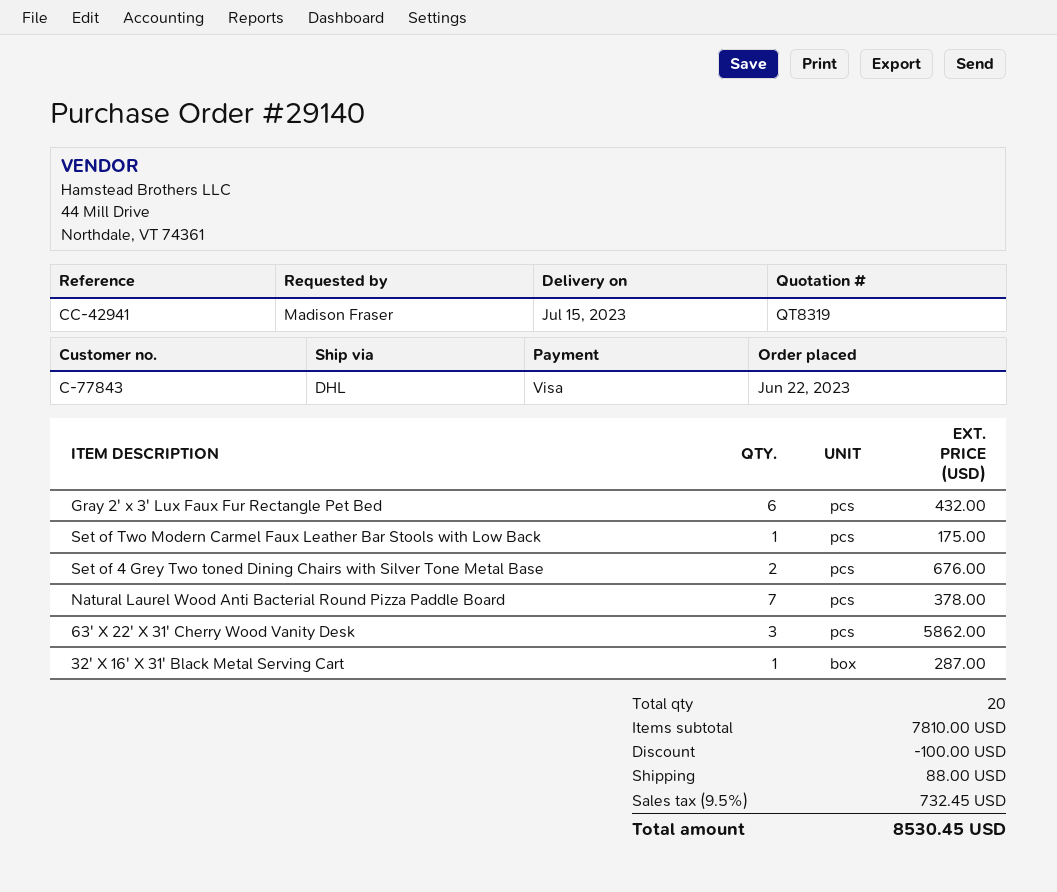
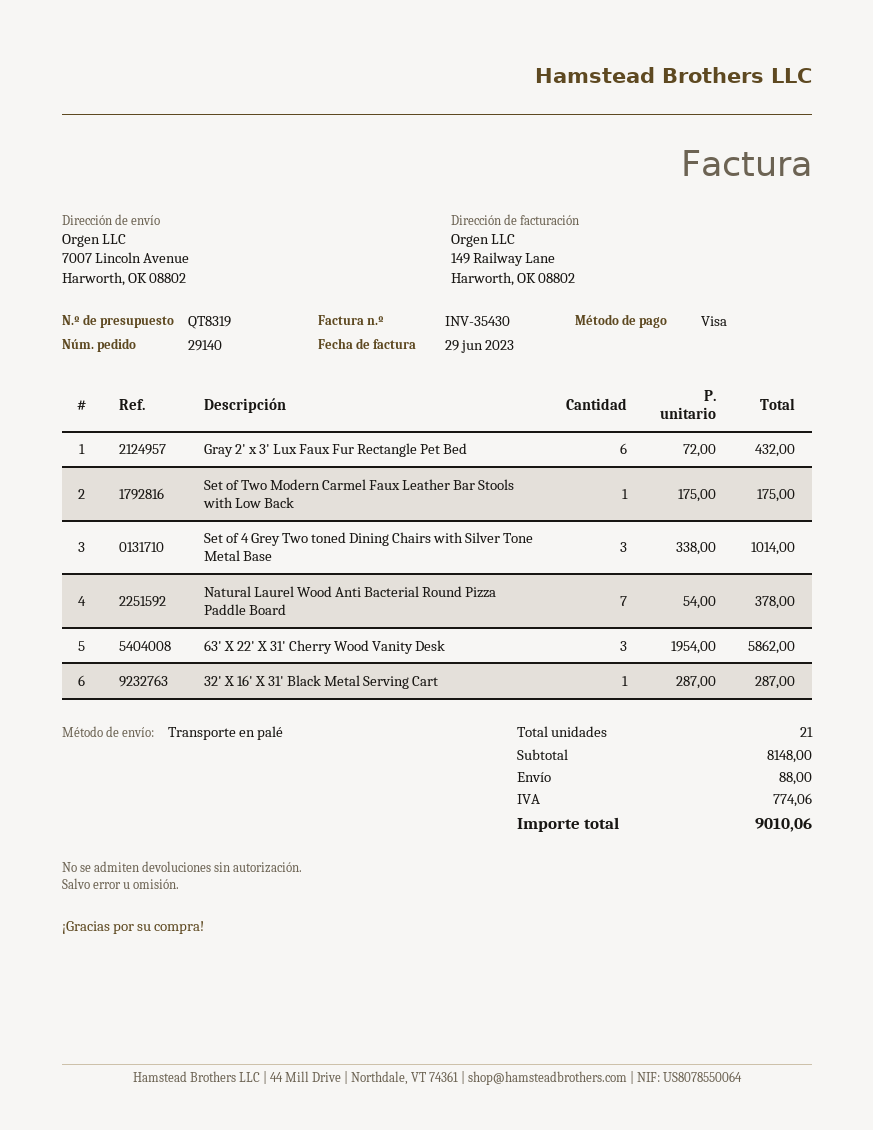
shipping method: DHL -> pallet freight
Set of 4 Grey Two toned Dining Chairs with Silver Tone Metal Base: 2 for 676.00 -> 3 for 1014.00
total quantity: 20 -> 21
subtotal: 7810.00 -> 8148.00
discount: 100.00 -> none
tax: 732.45 -> 774.06
total: 8530.45 -> 9010.06

